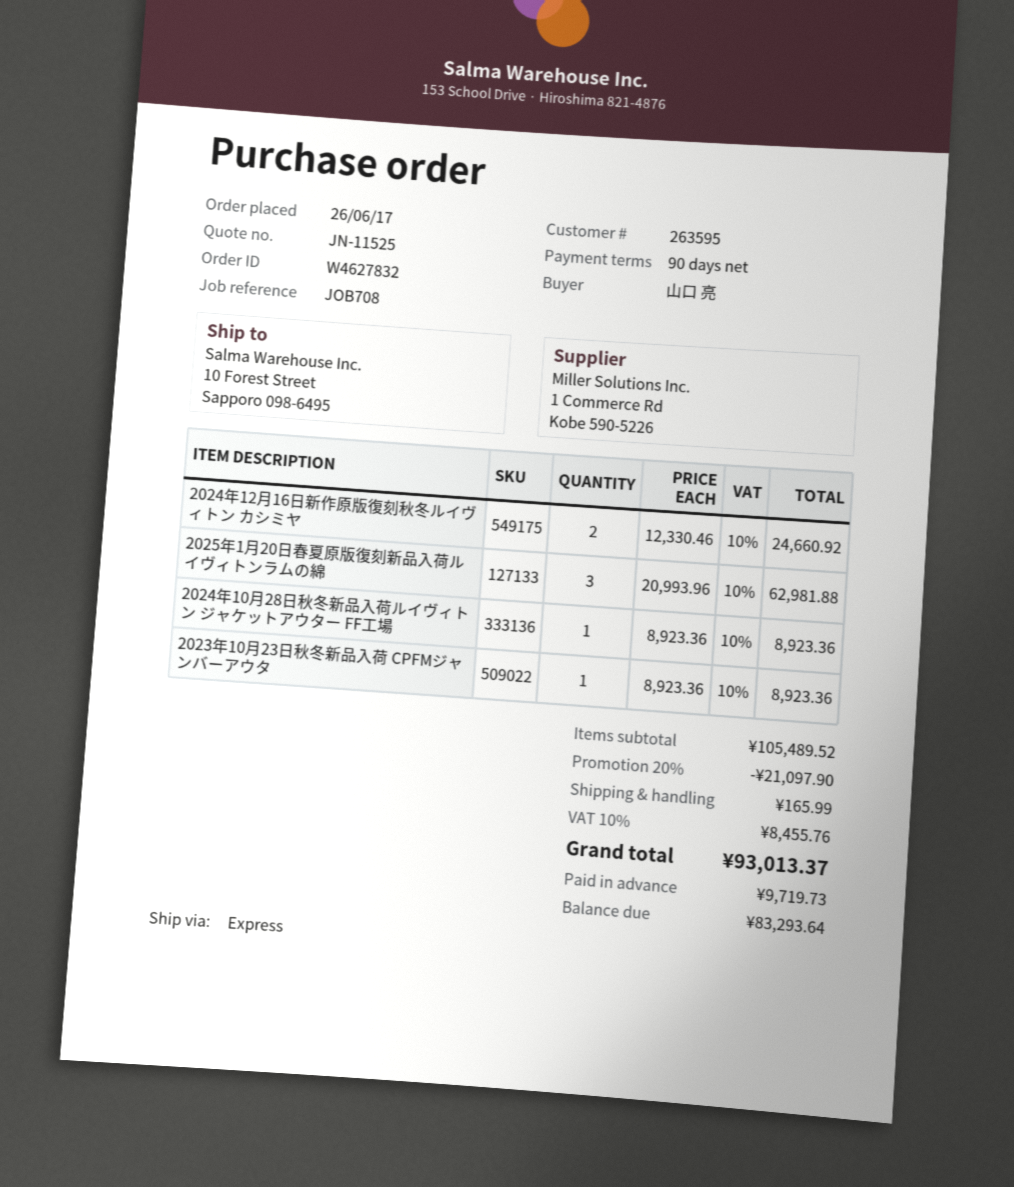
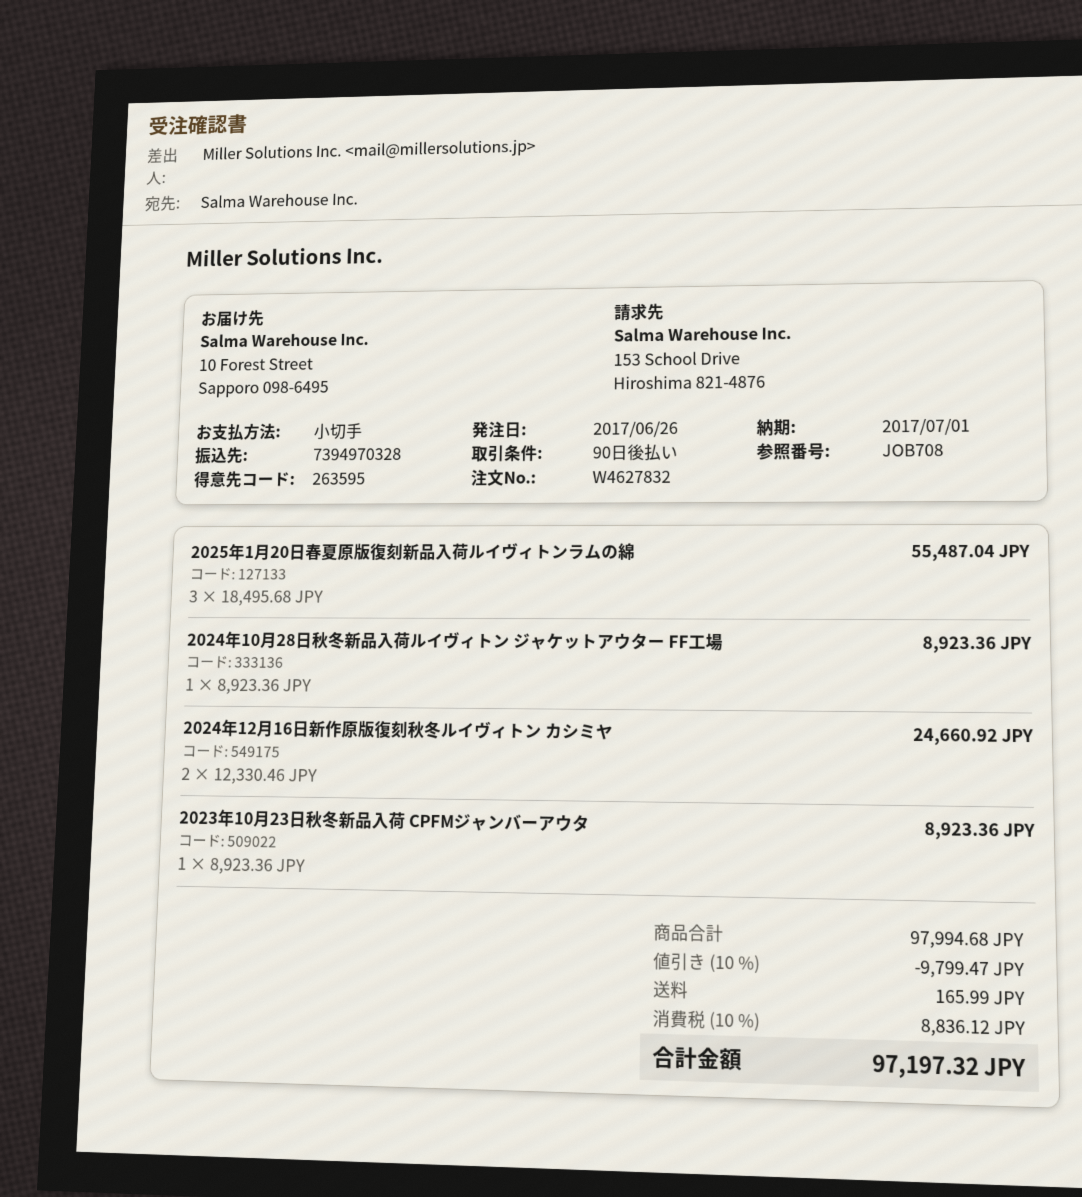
2025年1月20日春夏原版復刻新品入荷ルイヴィトンラムの綿: 3 x 20993.96 = 62981.88 -> 3 x 18495.68 = 55487.04
subtotal: 105489.52 -> 97994.68
discount: 20% = 21097.90 -> 10% = 9799.47
tax: 10% = 8455.76 -> 10% = 8836.12
total: 93013.37 -> 97197.32

